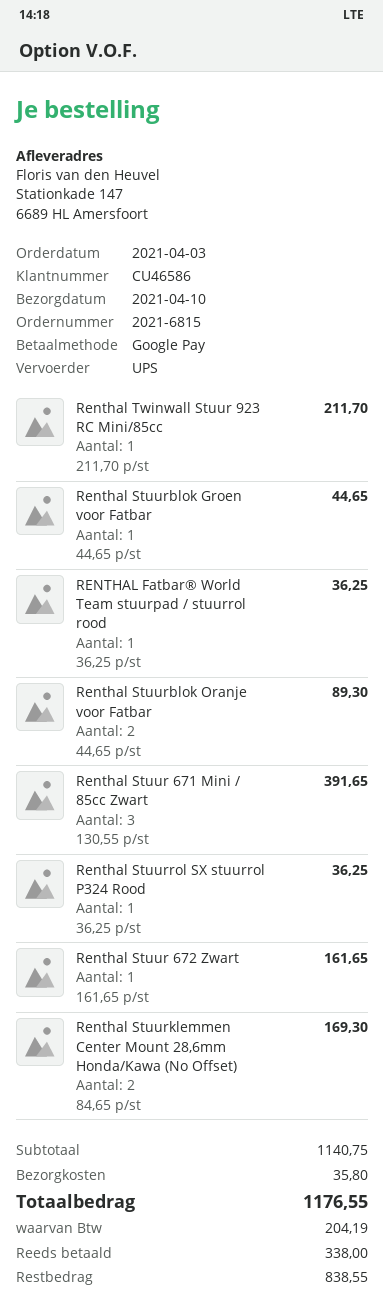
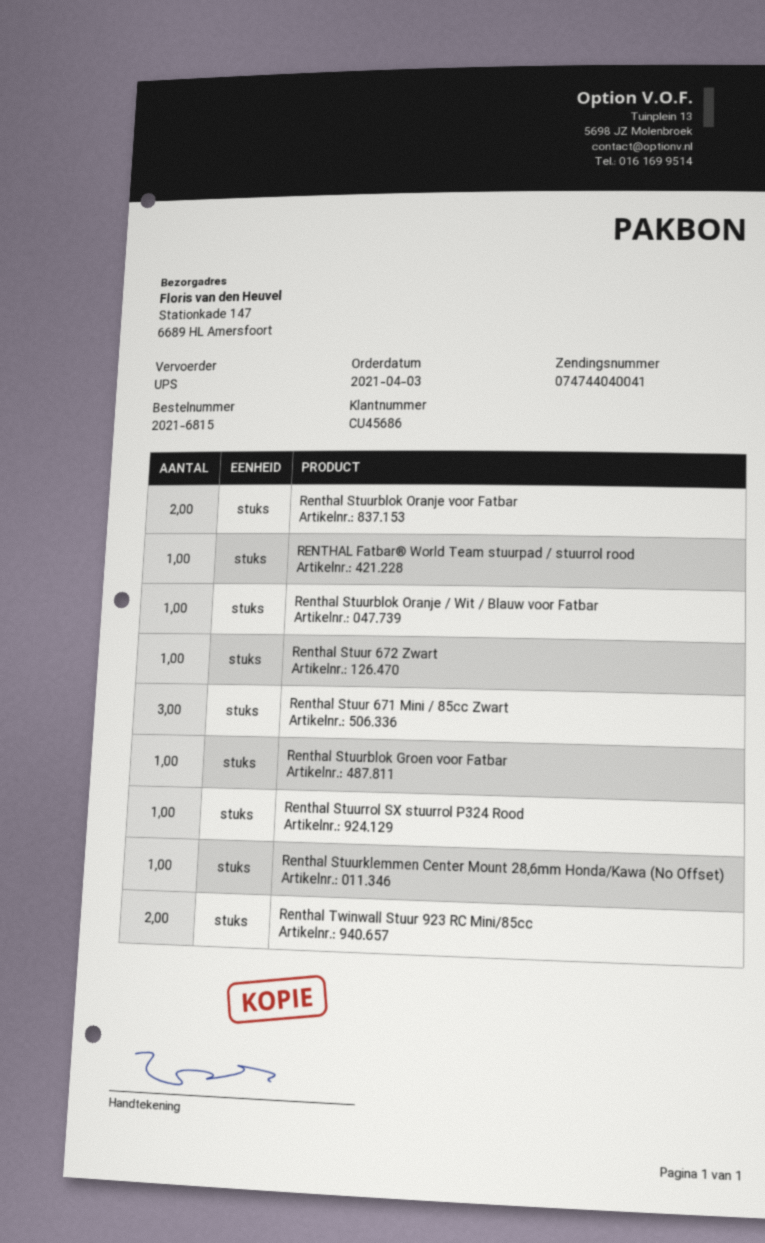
customer number: CU46586 -> CU45686
Renthal Twinwall Stuur 923 RC Mini/85cc: 1 -> 2
Renthal Stuurklemmen Center Mount 28,6mm Honda/Kawa (No Offset): 2 -> 1
Renthal Stuurblok Oranje / Wit / Blauw voor Fatbar: none -> 1

